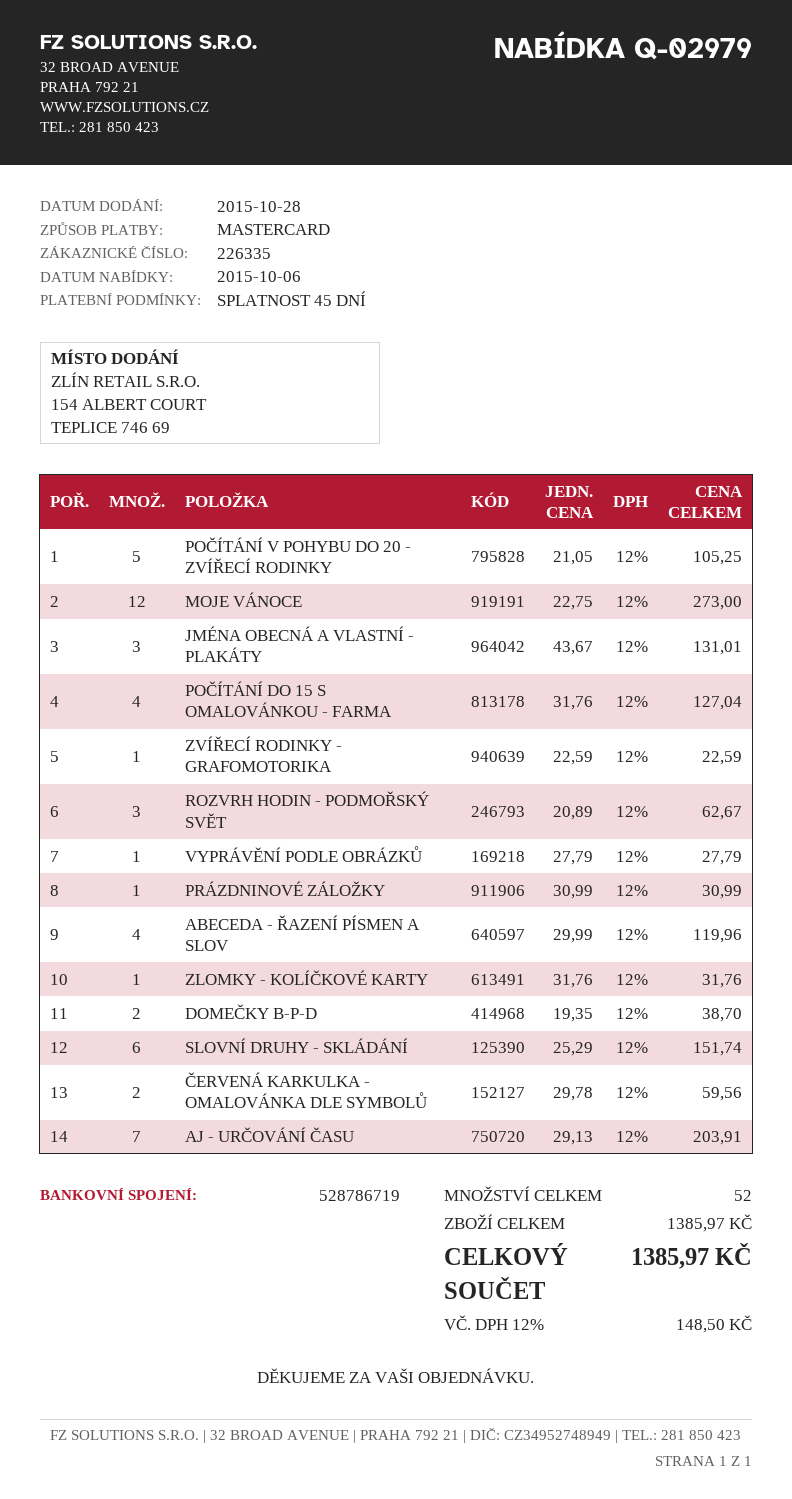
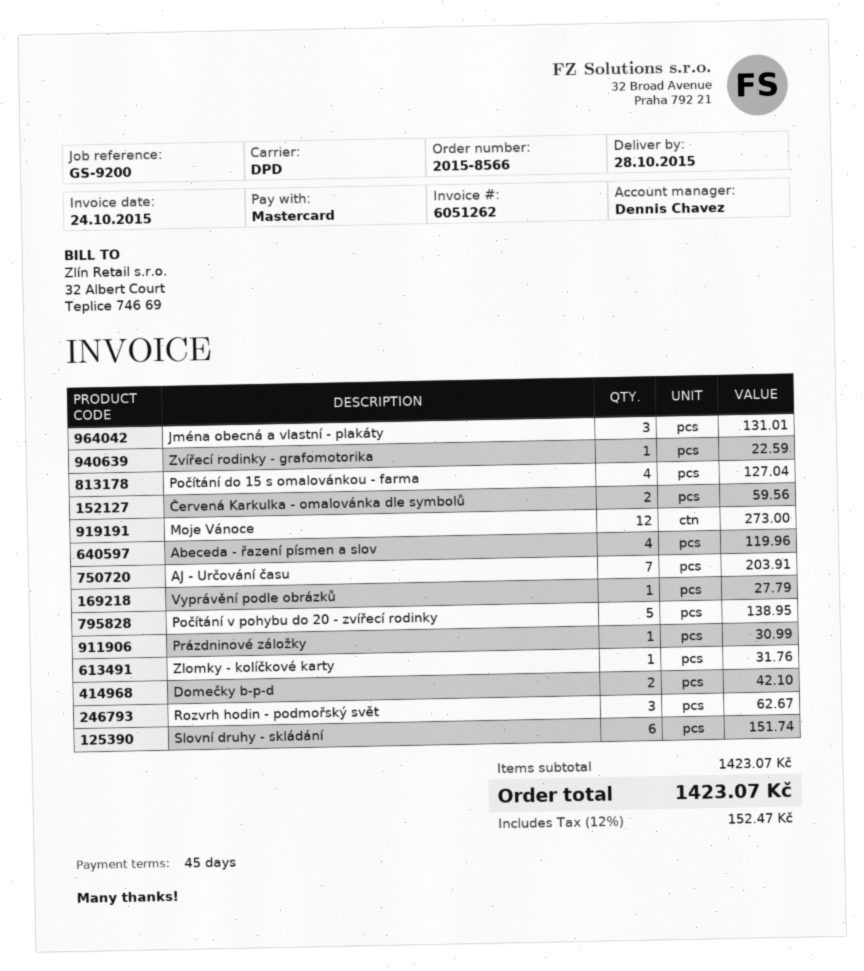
POČÍTÁNÍ V POHYBU DO 20 - ZVÍŘECÍ RODINKY: 5 for 105.25 -> 5 for 138.95
DOMEČKY B-P-D: 2 for 38.70 -> 2 for 42.10
subtotal: 1385.97 -> 1423.07
tax: 12% = 148.50 -> 12% = 152.47
total: 1385.97 -> 1423.07

